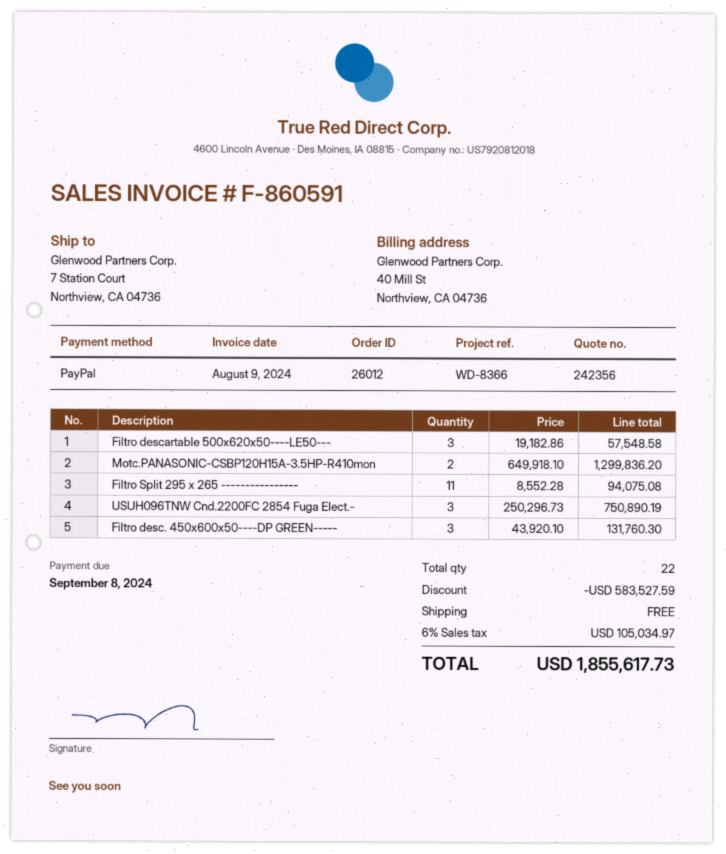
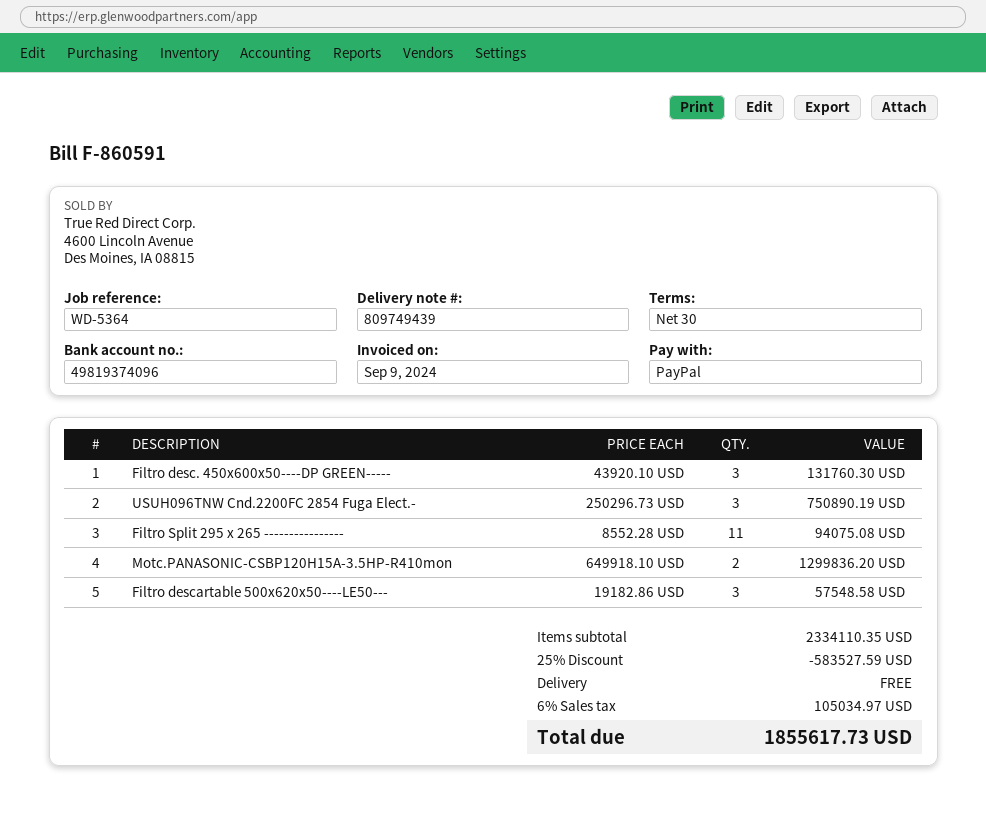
invoice date: 2024-08-09 -> 2024-09-09
reference: WD-8366 -> WD-5364

